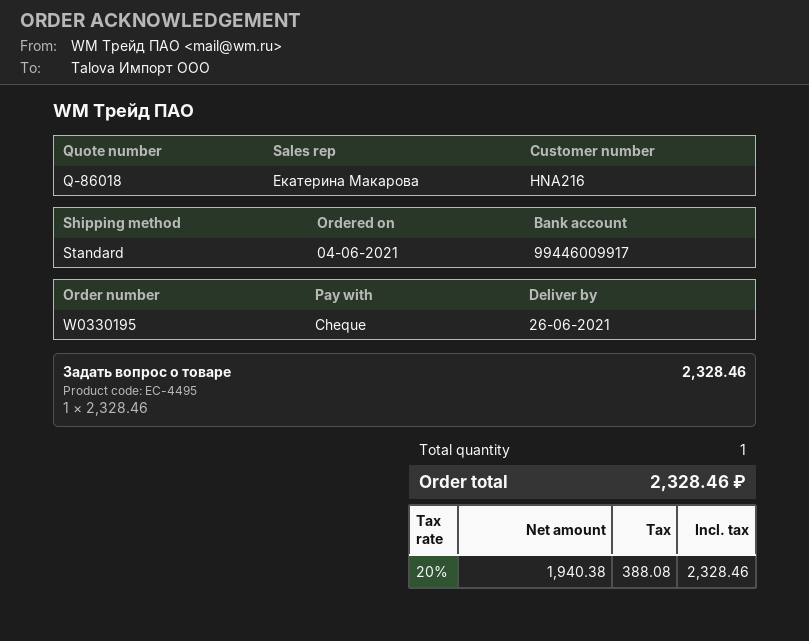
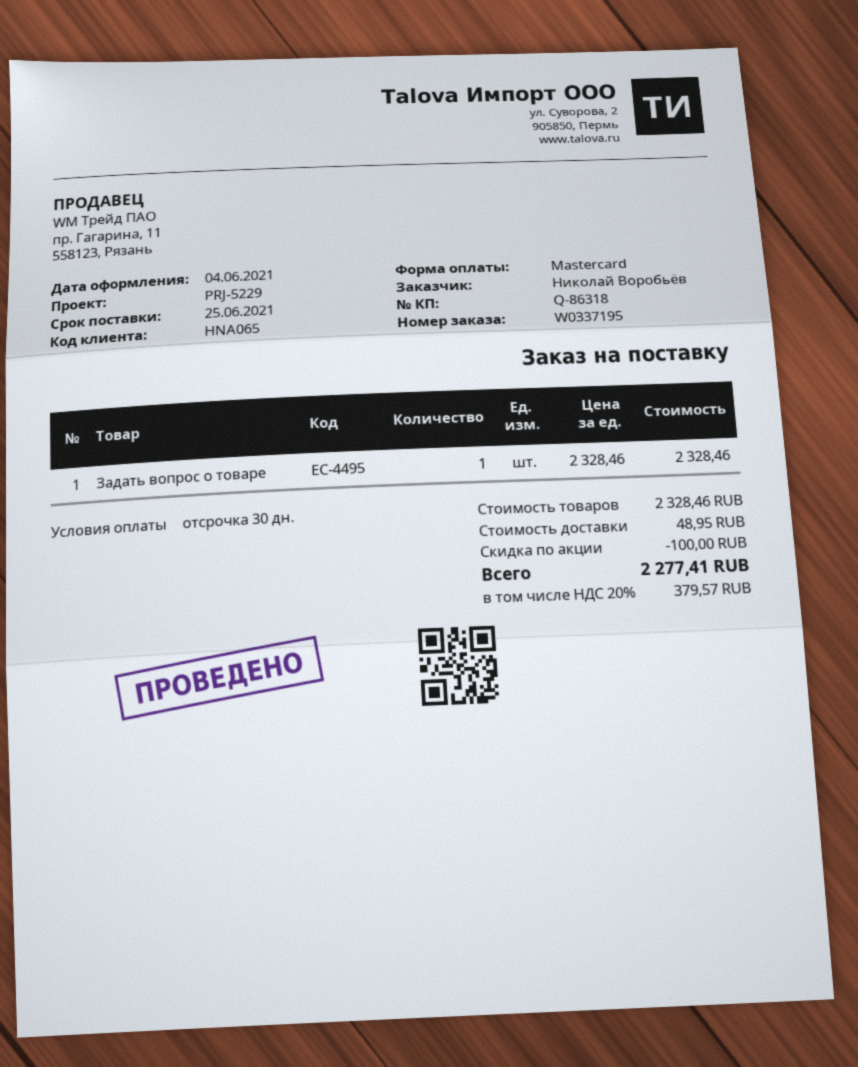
quote number: Q-86018 -> Q-86318
order number: W0330195 -> W0337195
delivery date: 2021-06-26 -> 2021-06-25
customer number: HNA216 -> HNA065
payment method: cheque -> Mastercard
discount: none -> 100.00
shipping: none -> 48.95
tax: 20% = 388.08 -> 20% = 379.57
total: 2328.46 -> 2277.41

